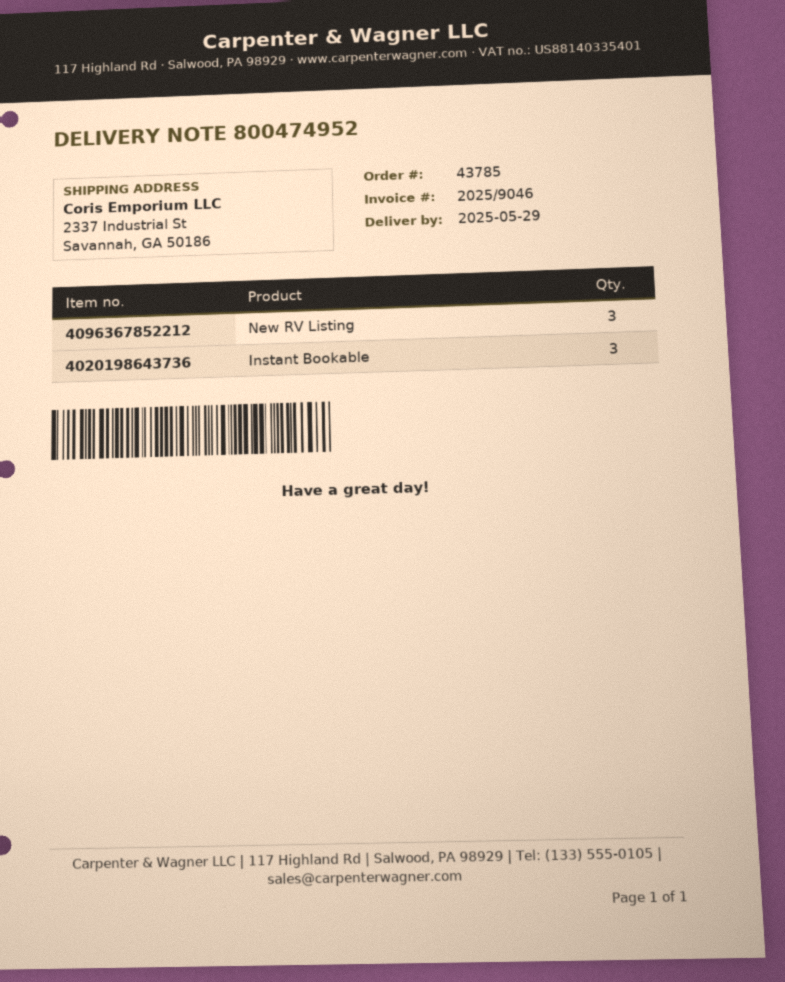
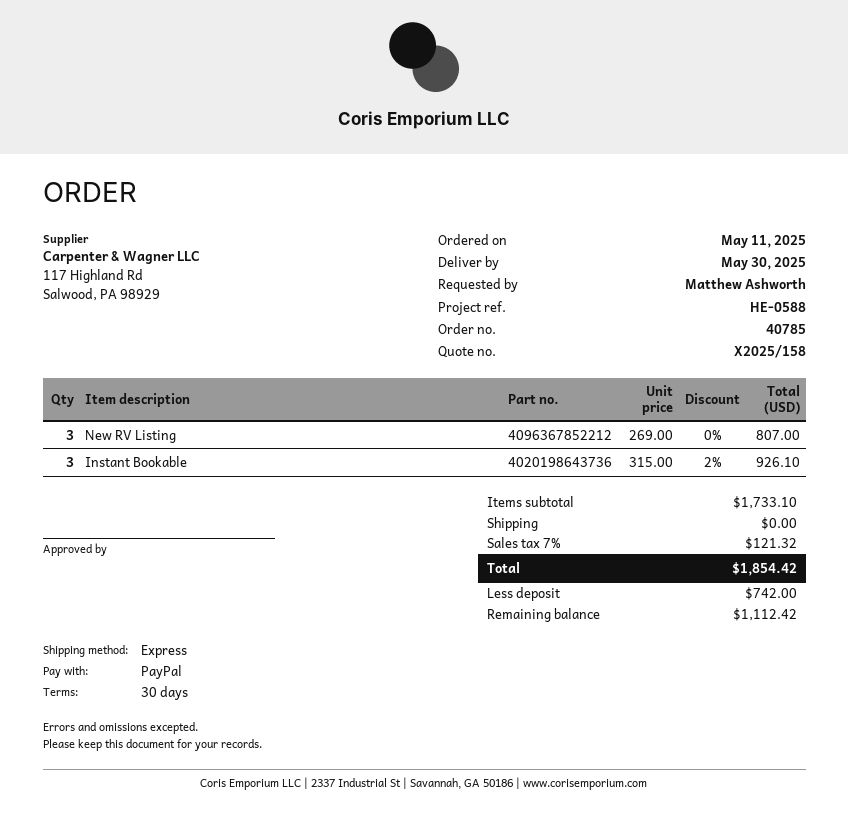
order number: 43785 -> 40785
delivery date: 2025-05-29 -> 2025-05-30

